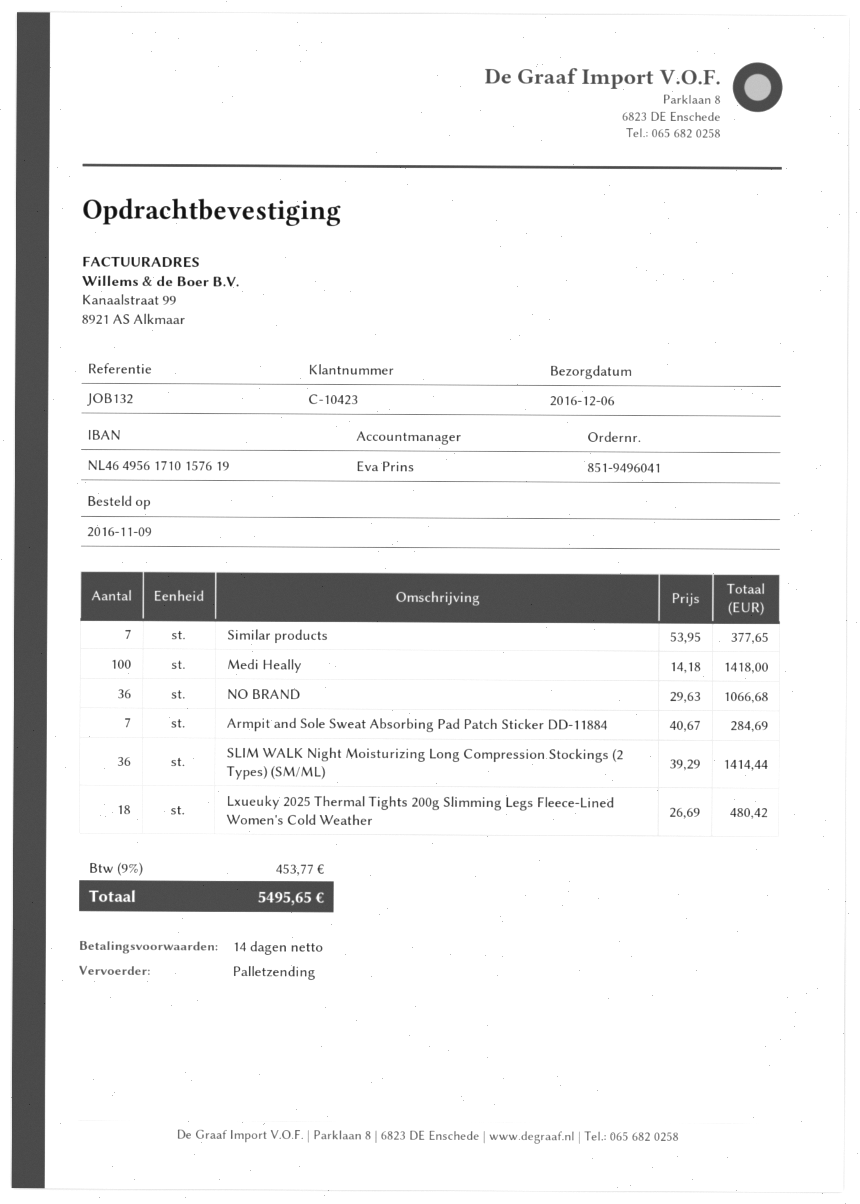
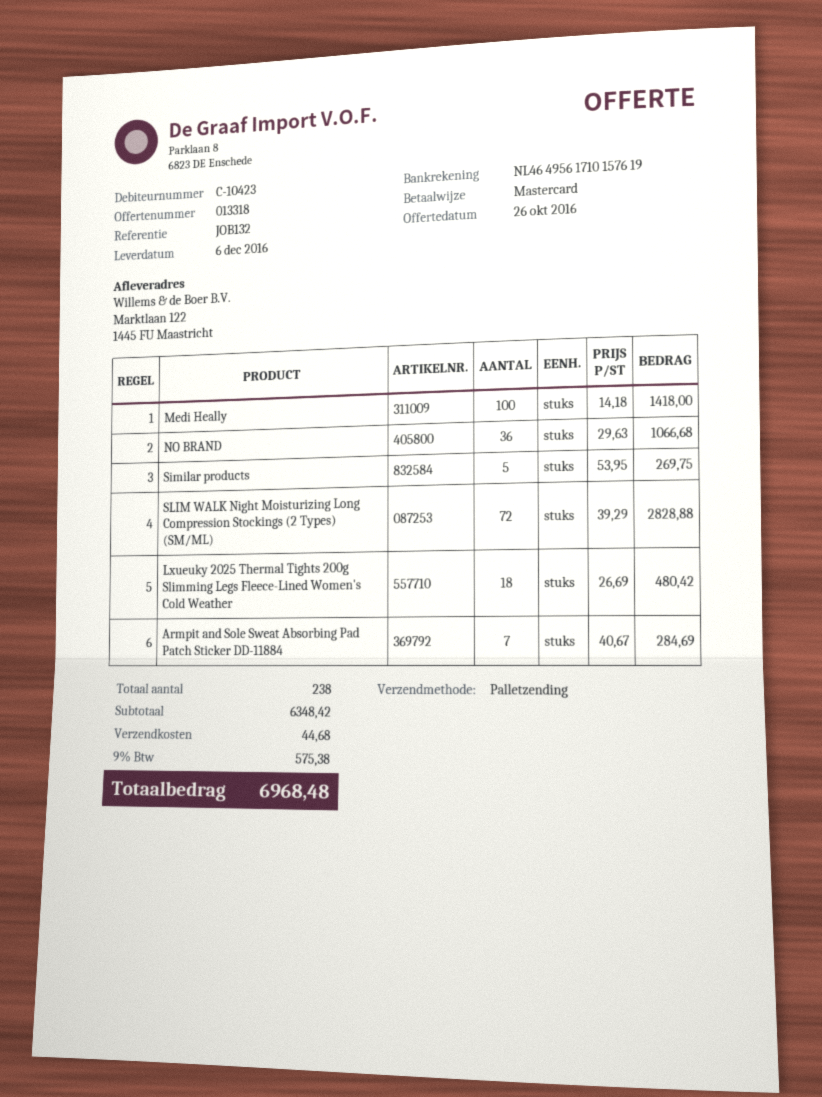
Similar products: 7 x 53.95 = 377.65 -> 5 x 53.95 = 269.75
SLIM WALK Night Moisturizing Long Compression Stockings (2 Types) (SM/ML): 36 x 39.29 = 1414.44 -> 72 x 39.29 = 2828.88
shipping: none -> 44.68
tax: 9% = 453.77 -> 9% = 575.38
total: 5495.65 -> 6968.48

